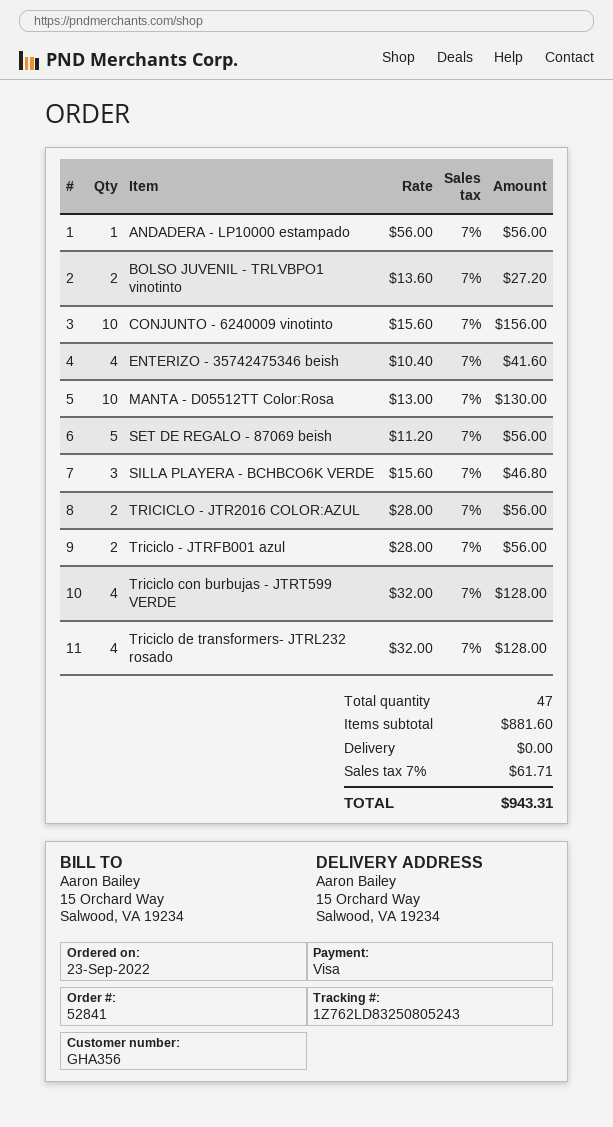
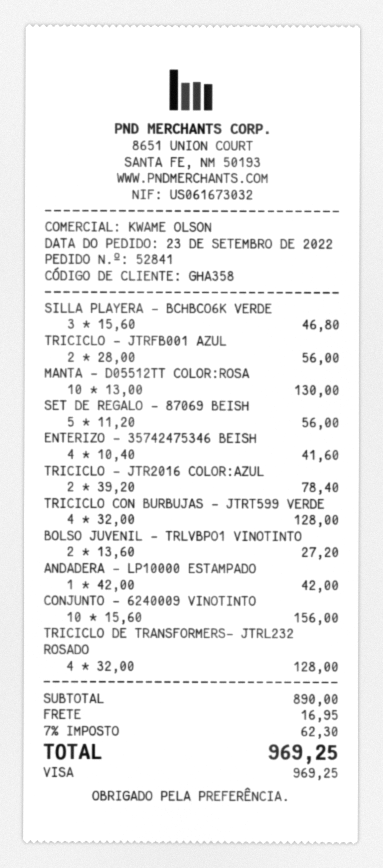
customer number: GHA356 -> GHA358
ANDADERA - LP10000 estampado: 1 x 56.00 = 56.00 -> 1 x 42.00 = 42.00
TRICICLO - JTR2016 COLOR:AZUL: 2 x 28.00 = 56.00 -> 2 x 39.20 = 78.40
subtotal: 881.60 -> 890.00
shipping: 0.00 -> 16.95
tax: 7% = 61.71 -> 7% = 62.30
total: 943.31 -> 969.25

